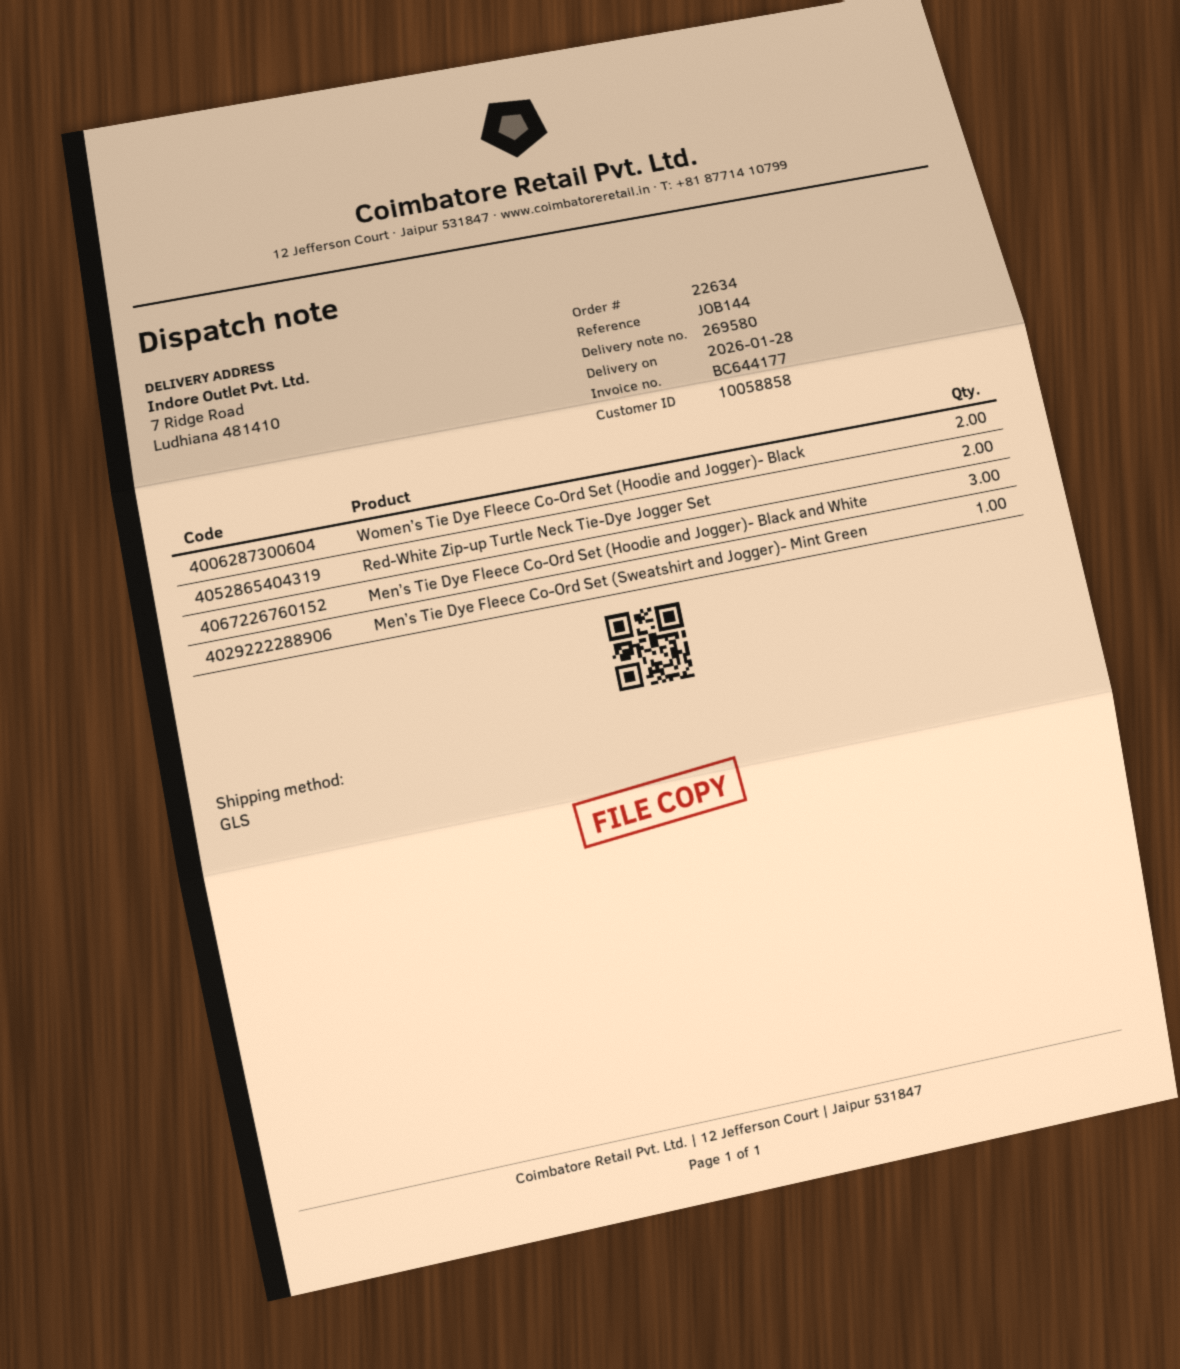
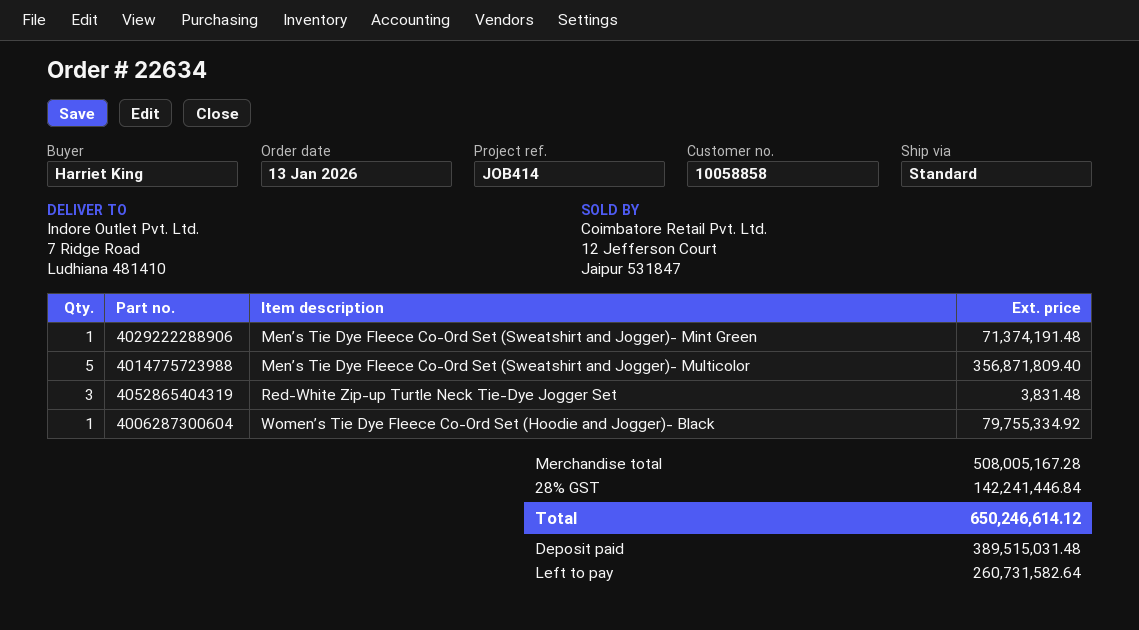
reference: JOB144 -> JOB414
shipping method: GLS -> standard
Women’s Tie Dye Fleece Co-Ord Set (Hoodie and Jogger)- Black: 2 -> 1
Red-White Zip-up Turtle Neck Tie-Dye Jogger Set: 2 -> 3
Men’s Tie Dye Fleece Co-Ord Set (Hoodie and Jogger)- Black and White: 3 -> none
Men’s Tie Dye Fleece Co-Ord Set (Sweatshirt and Jogger)- Multicolor: none -> 5

